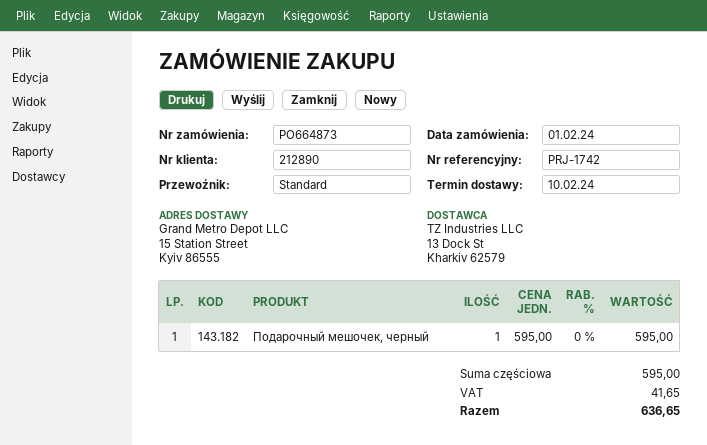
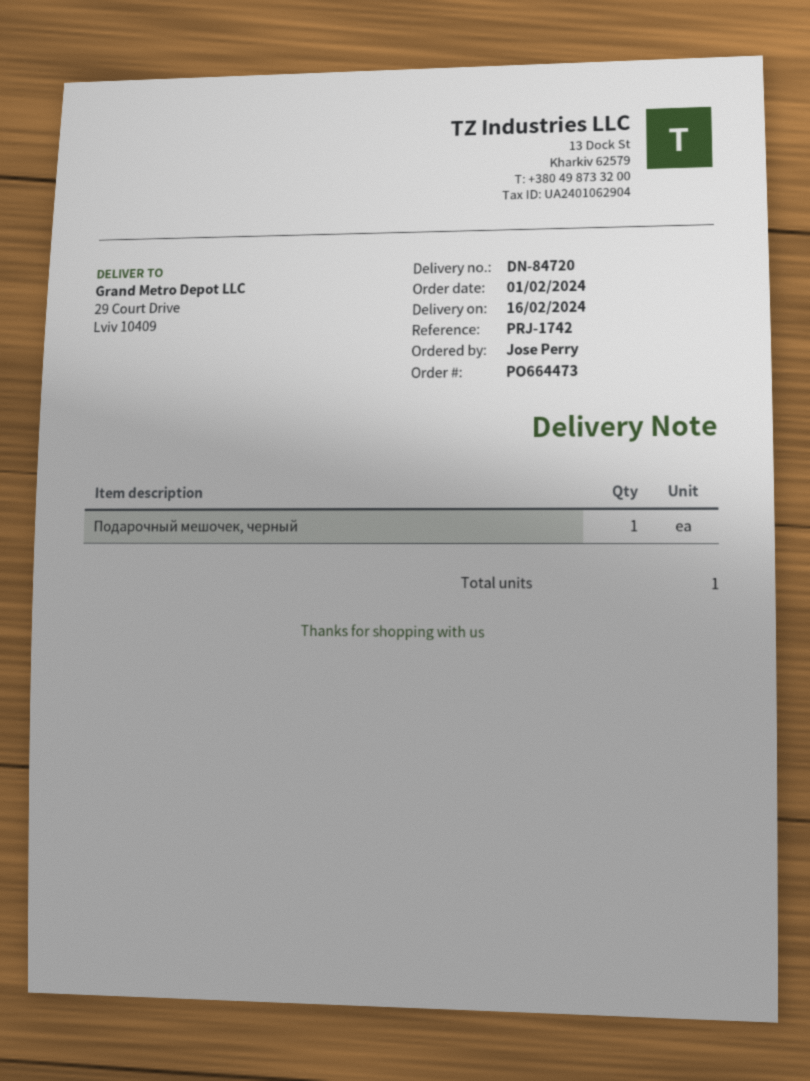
order number: PO664873 -> PO664473
delivery date: 2024-02-10 -> 2024-02-16
ship to: 15 Station Street, Kyiv 86555 -> 29 Court Drive, Lviv 10409

